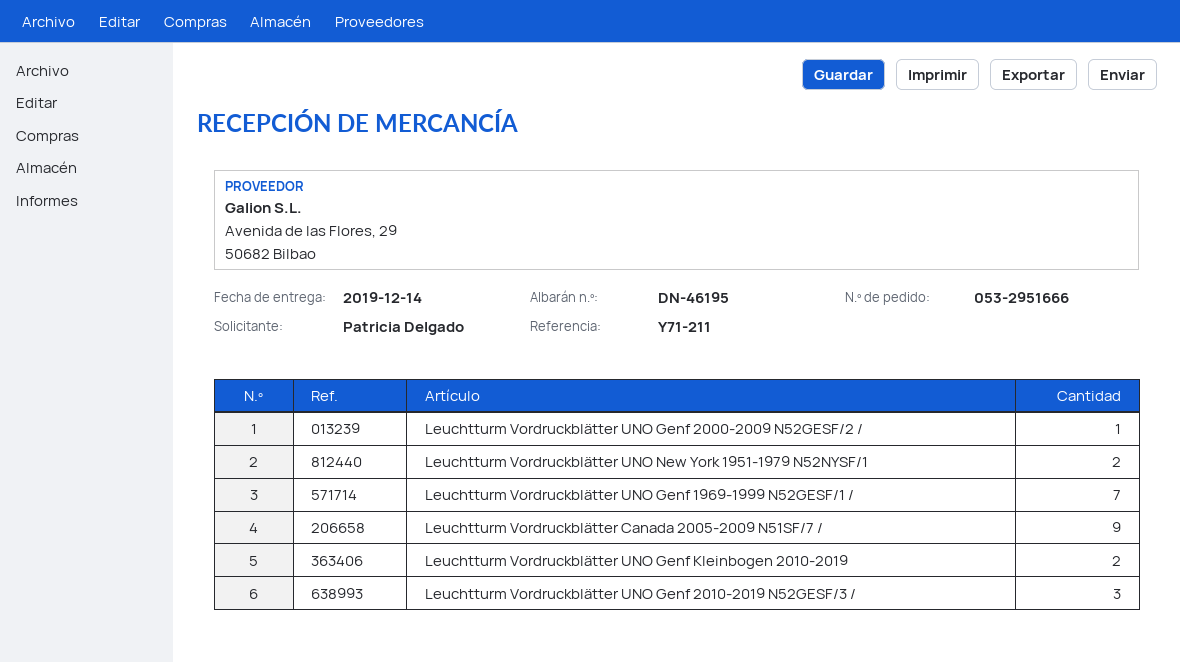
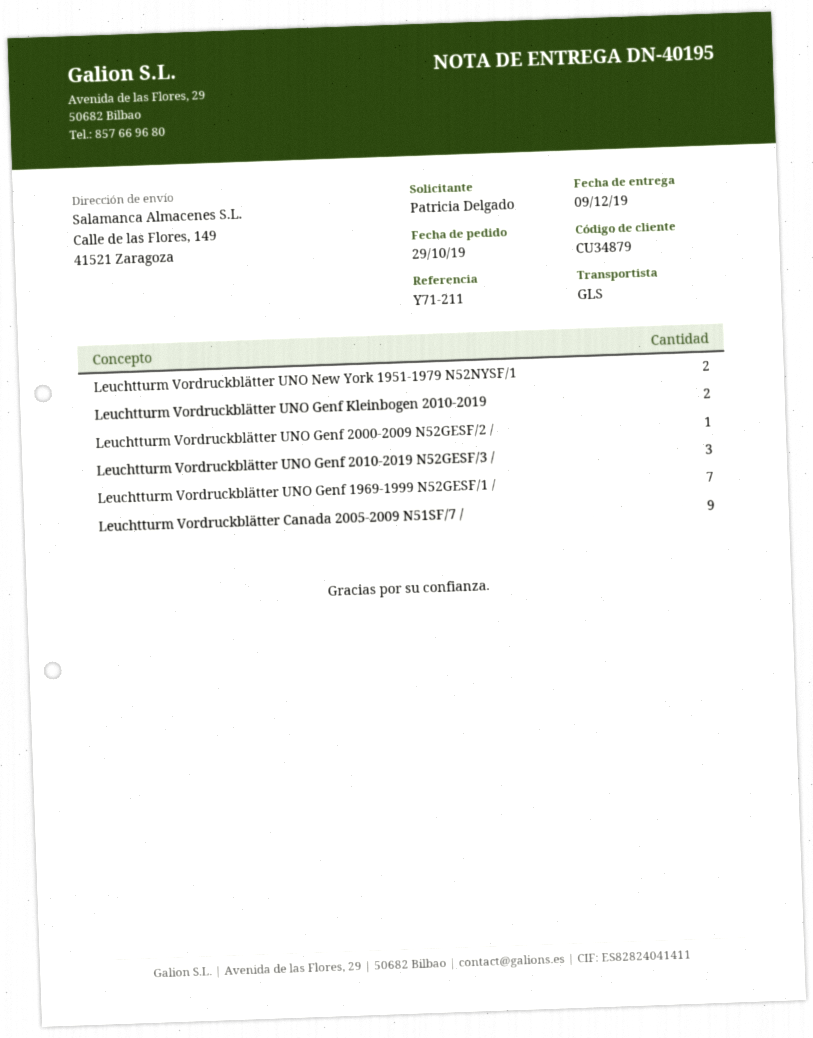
delivery note number: DN-46195 -> DN-40195
delivery date: 2019-12-14 -> 2019-12-09

